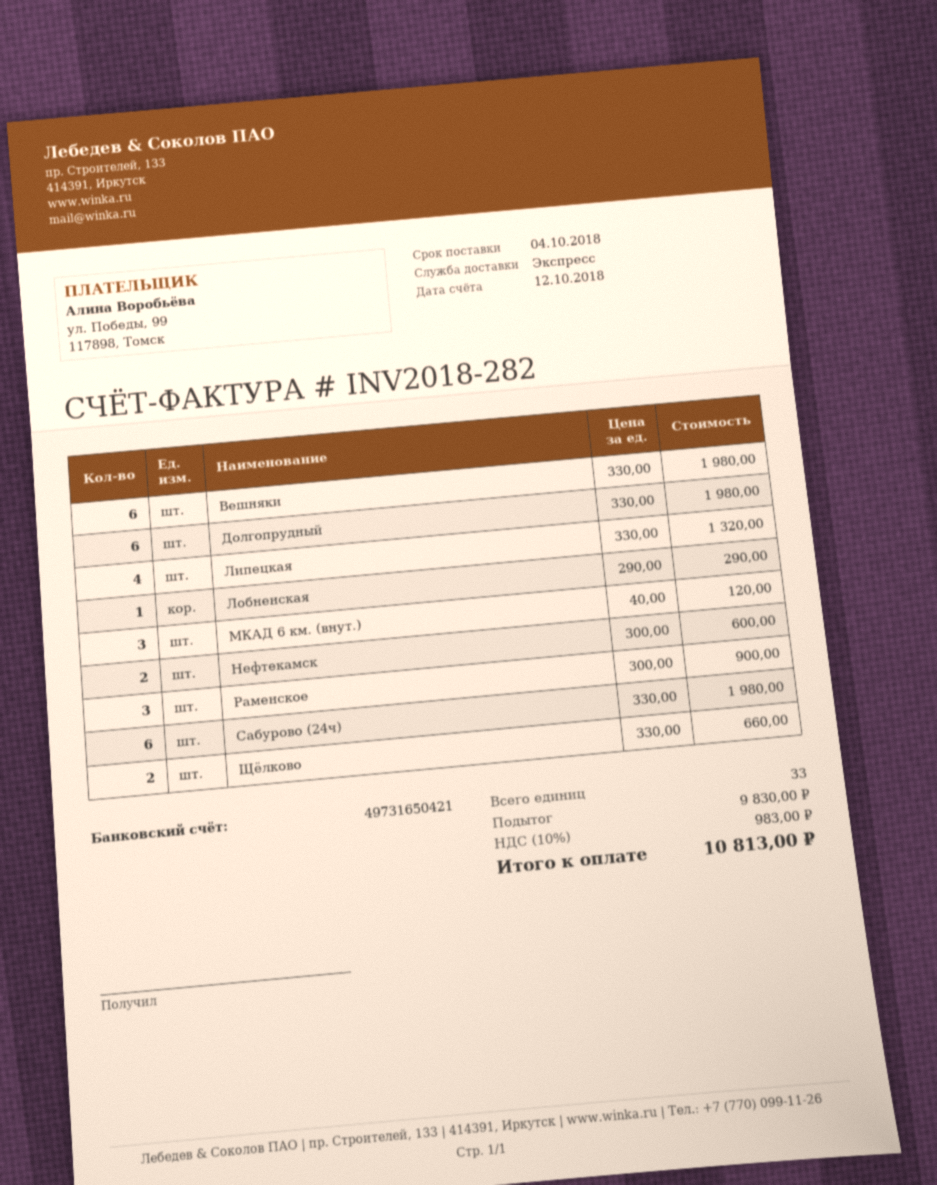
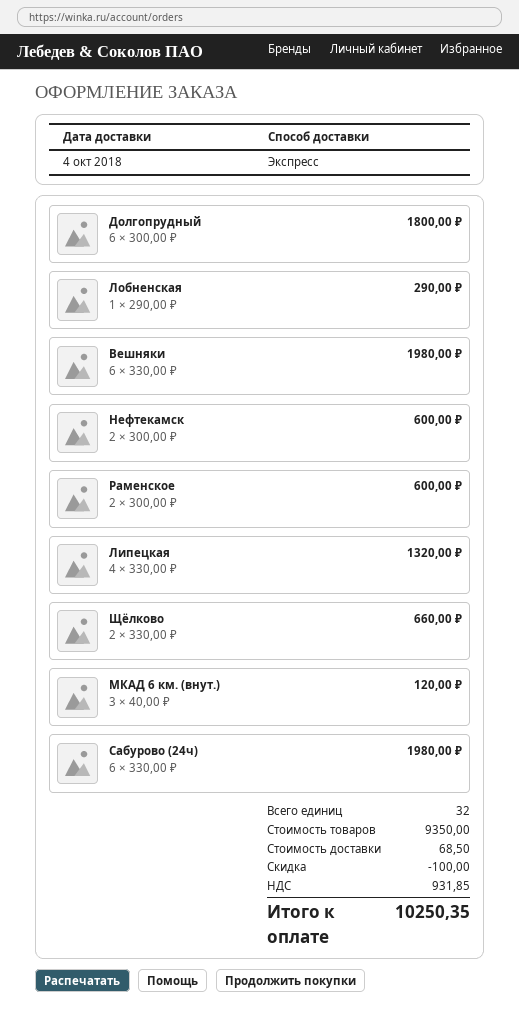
Долгопрудный: 6 x 330.00 = 1980.00 -> 6 x 300.00 = 1800.00
Раменское: 3 x 300.00 = 900.00 -> 2 x 300.00 = 600.00
total quantity: 33 -> 32
subtotal: 9830.00 -> 9350.00
discount: none -> 100.00
shipping: none -> 68.50
tax: 983.00 -> 931.85
total: 10813.00 -> 10250.35

